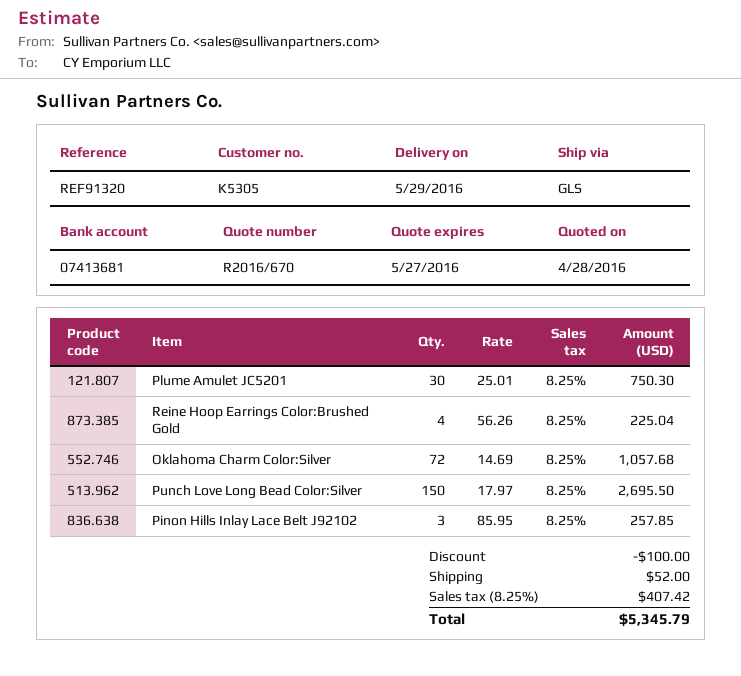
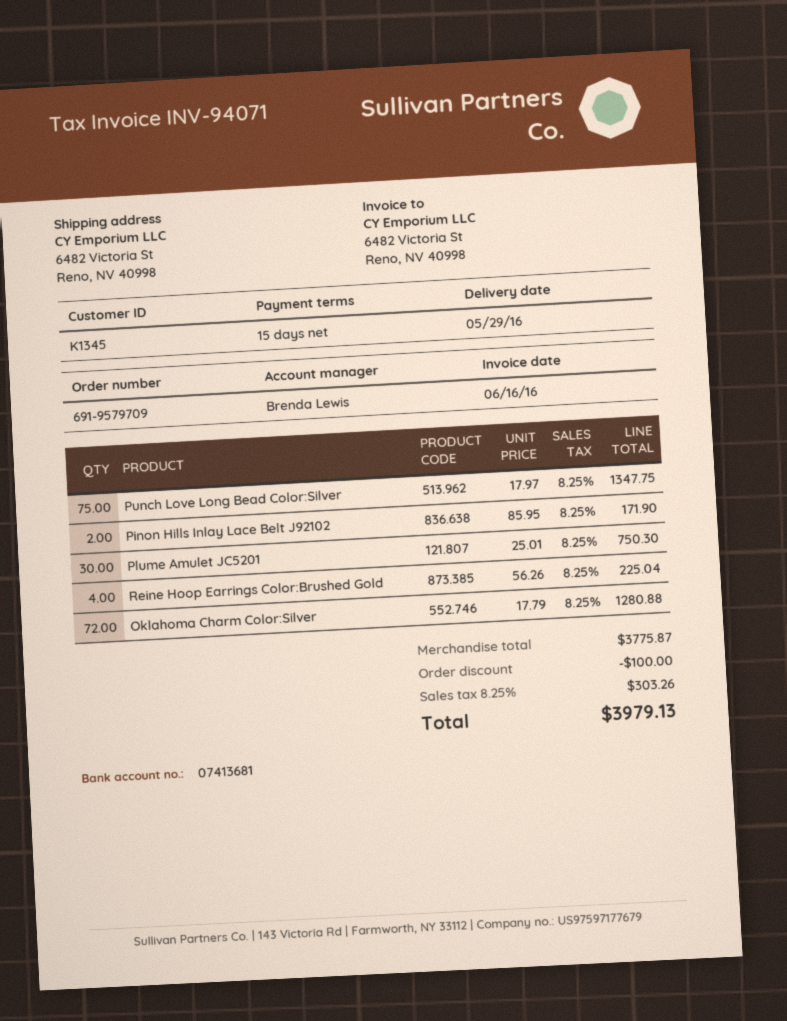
customer number: K5305 -> K1345
Oklahoma Charm Color:Silver: 72 x 14.69 = 1057.68 -> 72 x 17.79 = 1280.88
Punch Love Long Bead Color:Silver: 150 x 17.97 = 2695.50 -> 75 x 17.97 = 1347.75
Pinon Hills Inlay Lace Belt J92102: 3 x 85.95 = 257.85 -> 2 x 85.95 = 171.90
shipping: 52.00 -> none
tax: 8.25% = 407.42 -> 8.25% = 303.26
total: 5345.79 -> 3979.13

